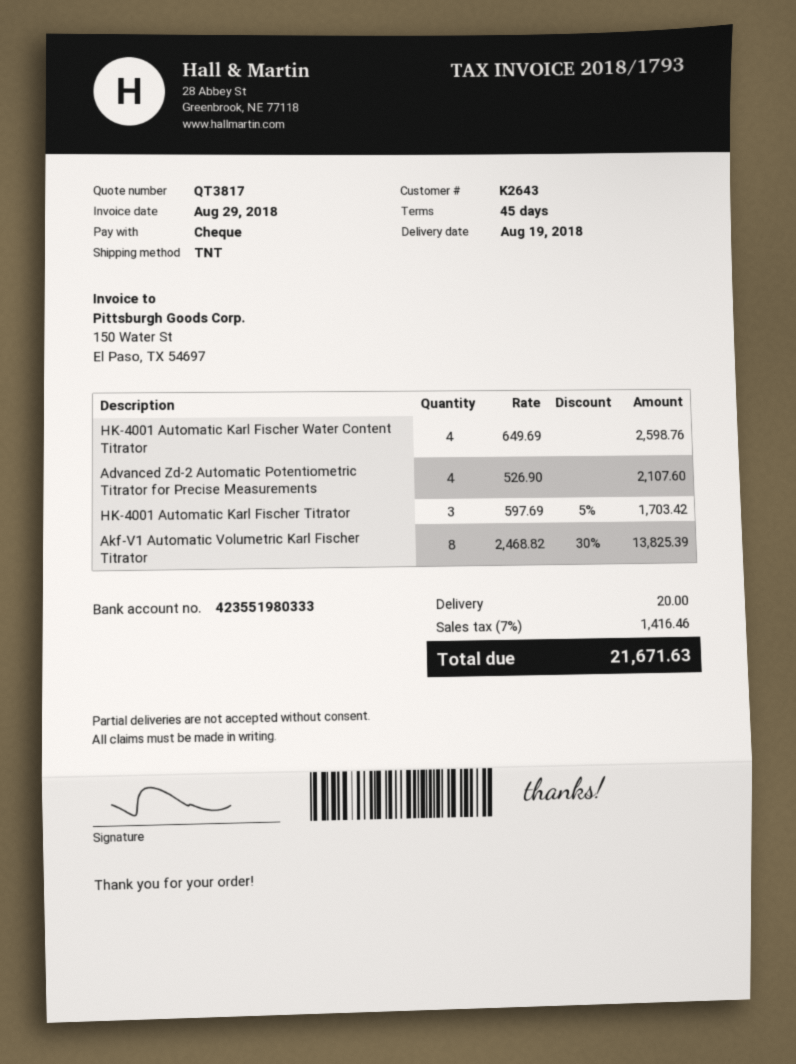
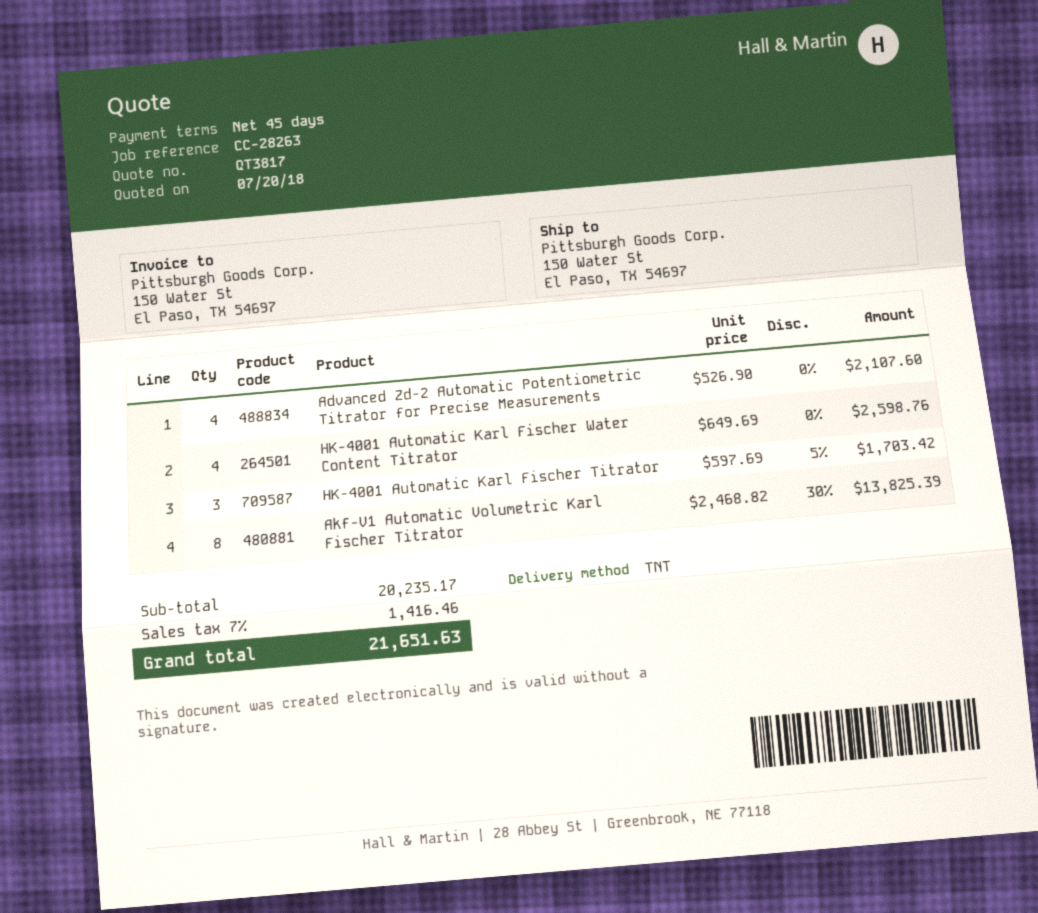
shipping: 20.00 -> none
total: 21671.63 -> 21651.63

